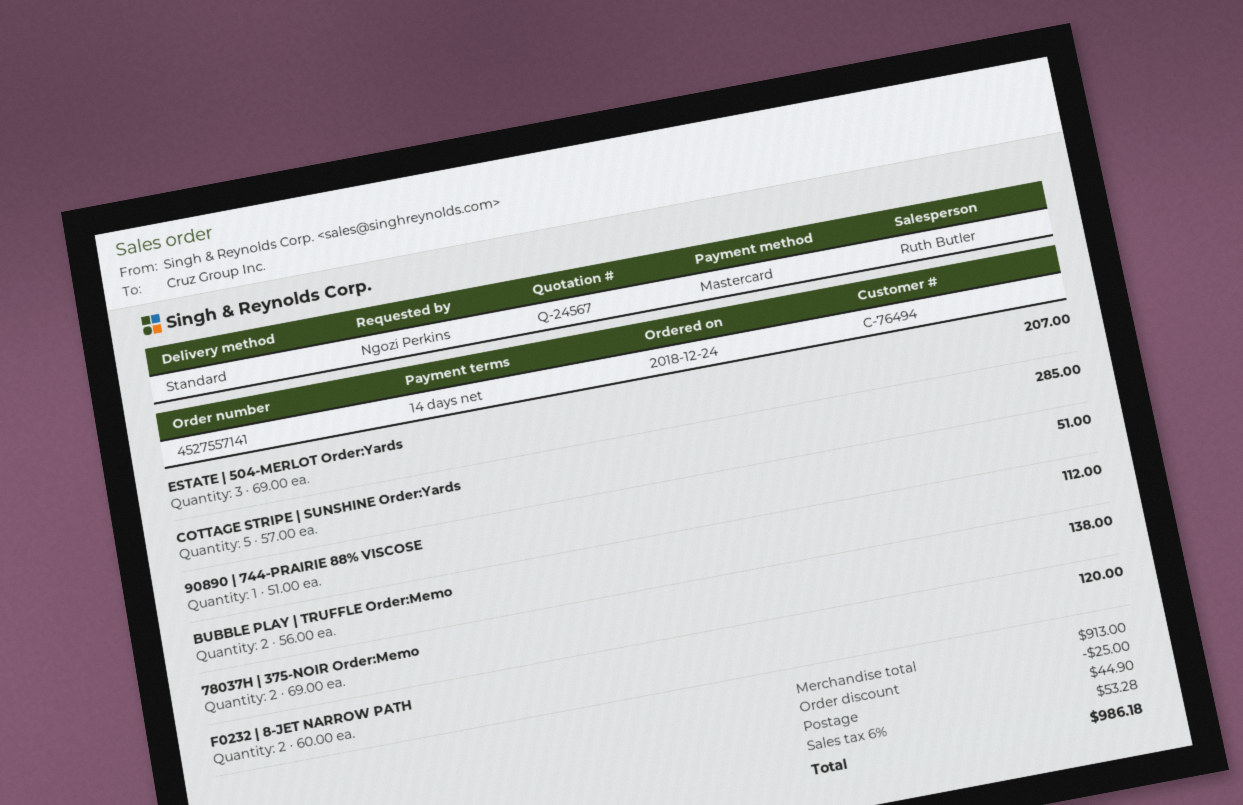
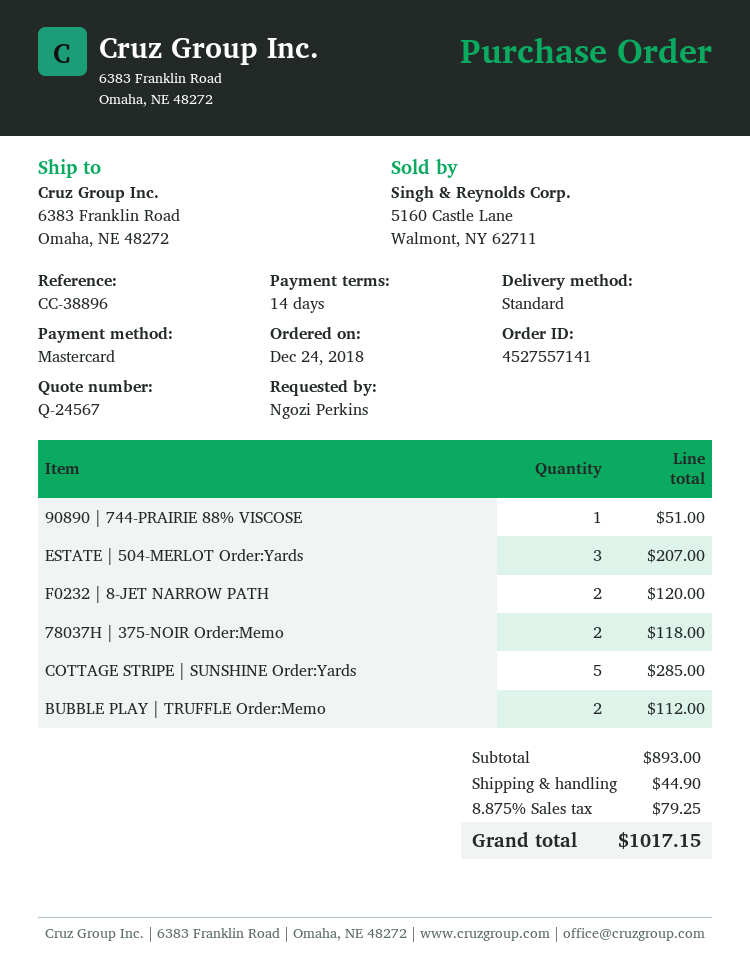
78037H | 375-NOIR Order:Memo: 2 for 138.00 -> 2 for 118.00
subtotal: 913.00 -> 893.00
discount: 25.00 -> none
tax: 6% = 53.28 -> 8.875% = 79.25
total: 986.18 -> 1017.15

